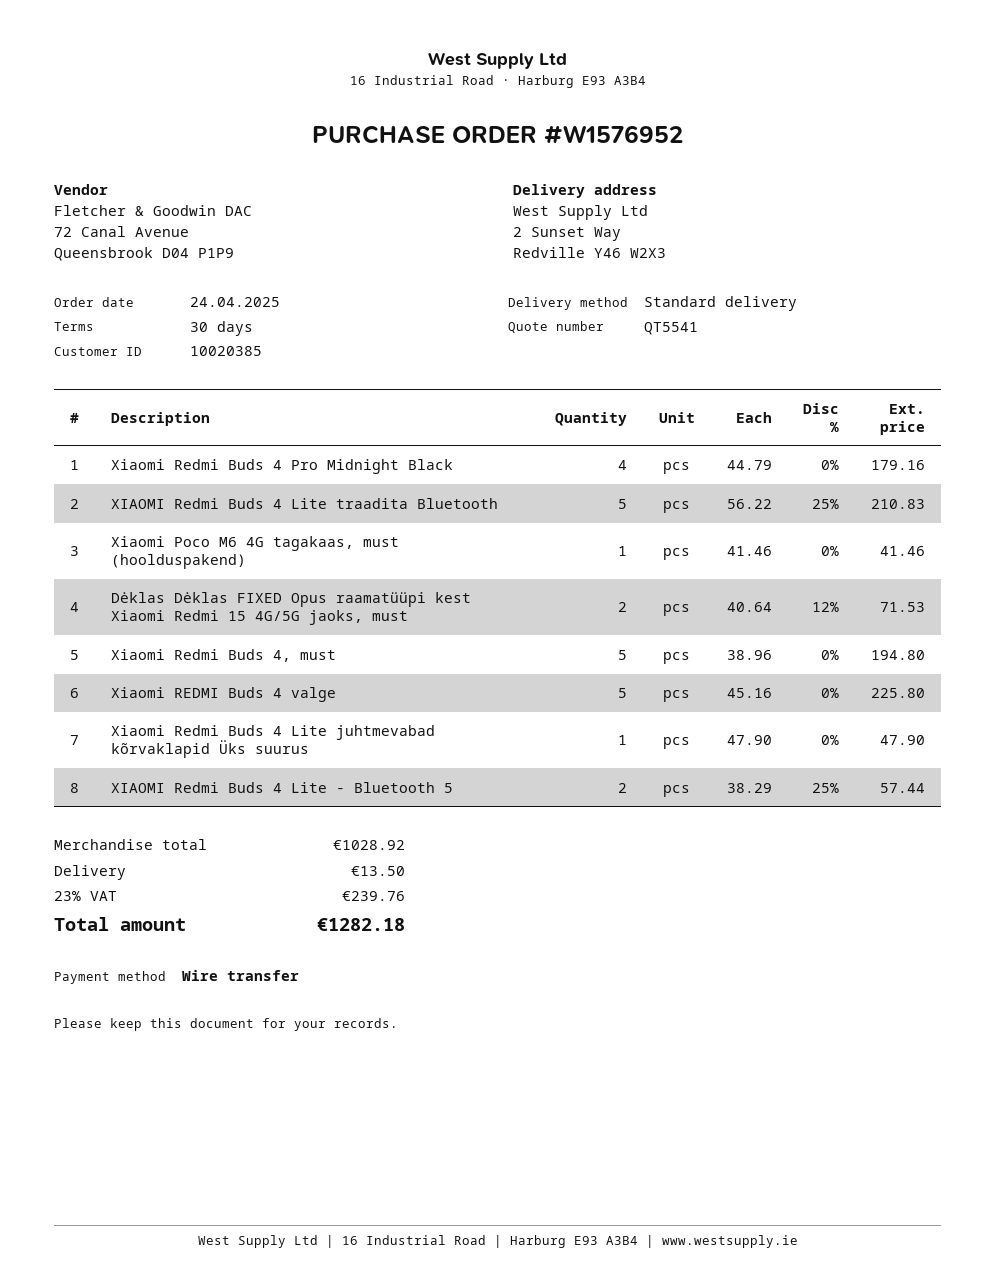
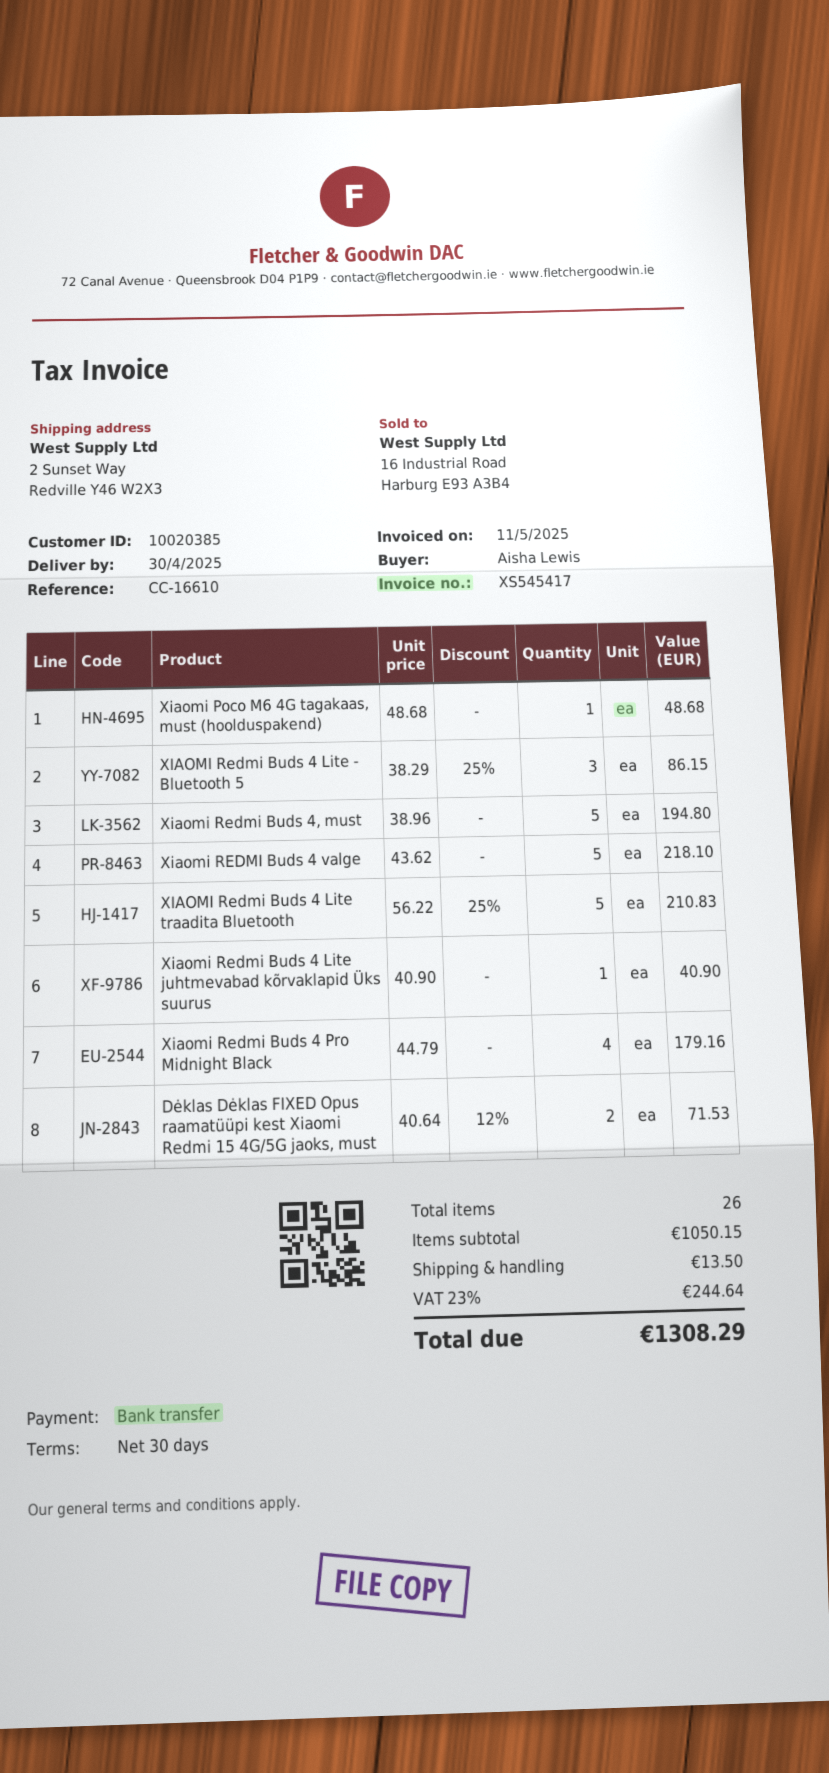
Xiaomi Poco M6 4G tagakaas, must (hoolduspakend): 1 x 41.46 = 41.46 -> 1 x 48.68 = 48.68
Xiaomi REDMI Buds 4 valge: 5 x 45.16 = 225.80 -> 5 x 43.62 = 218.10
Xiaomi Redmi Buds 4 Lite juhtmevabad kõrvaklapid Üks suurus: 1 x 47.90 = 47.90 -> 1 x 40.90 = 40.90
XIAOMI Redmi Buds 4 Lite - Bluetooth 5: 2 x 38.29 - 25% = 57.44 -> 3 x 38.29 - 25% = 86.15
subtotal: 1028.92 -> 1050.15
tax: 23% = 239.76 -> 23% = 244.64
total: 1282.18 -> 1308.29

